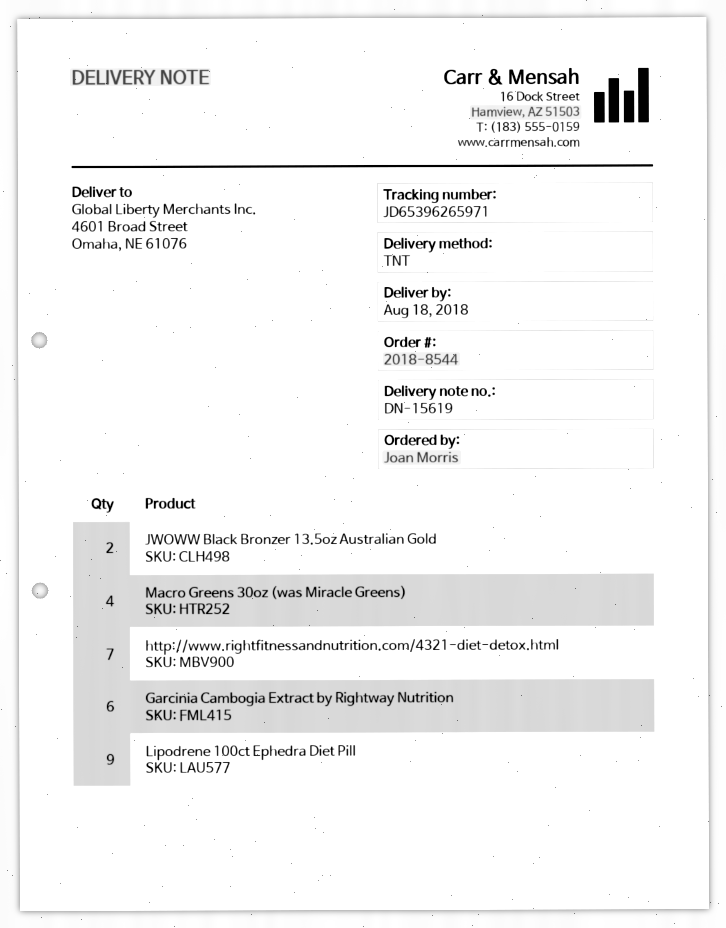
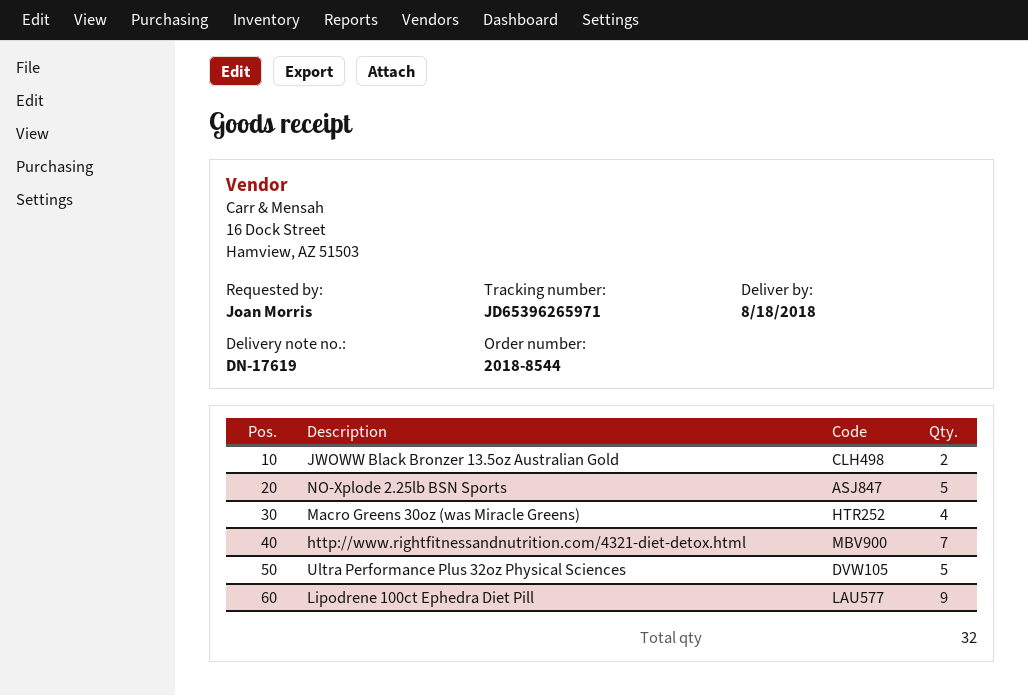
delivery note number: DN-15619 -> DN-17619
Garcinia Cambogia Extract by Rightway Nutrition: 6 -> none
NO-Xplode 2.25lb BSN Sports: none -> 5
Ultra Performance Plus 32oz Physical Sciences: none -> 5

